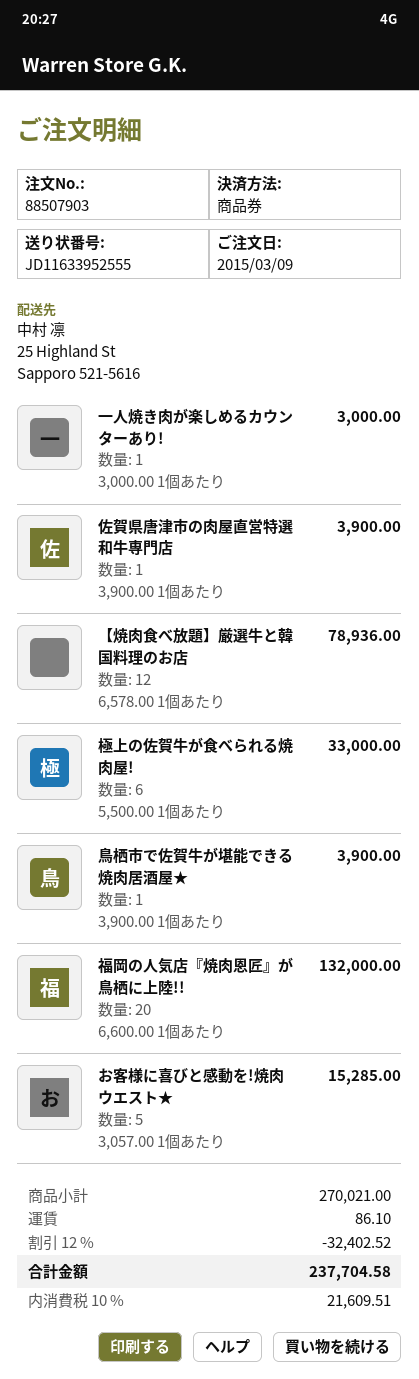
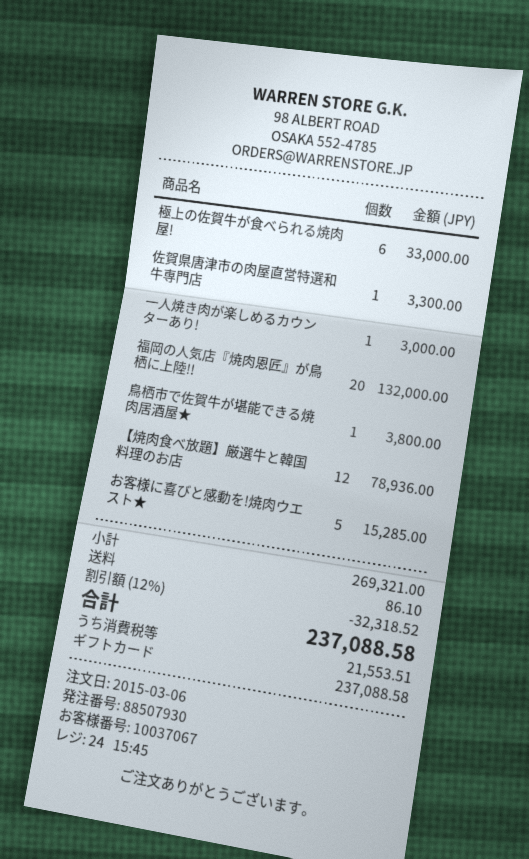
order number: 88507903 -> 88507930
order date: 2015-03-09 -> 2015-03-06
佐賀県唐津市の肉屋直営特選和牛専門店: 1 for 3900.00 -> 1 for 3300.00
鳥栖市で佐賀牛が堪能できる焼肉居酒屋★: 1 for 3900.00 -> 1 for 3800.00
subtotal: 270021.00 -> 269321.00
discount: 12% = 32402.52 -> 12% = 32318.52
tax: 21609.51 -> 21553.51
total: 237704.58 -> 237088.58

